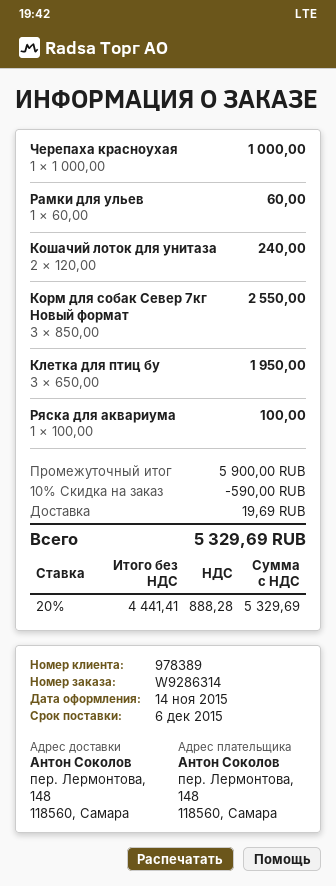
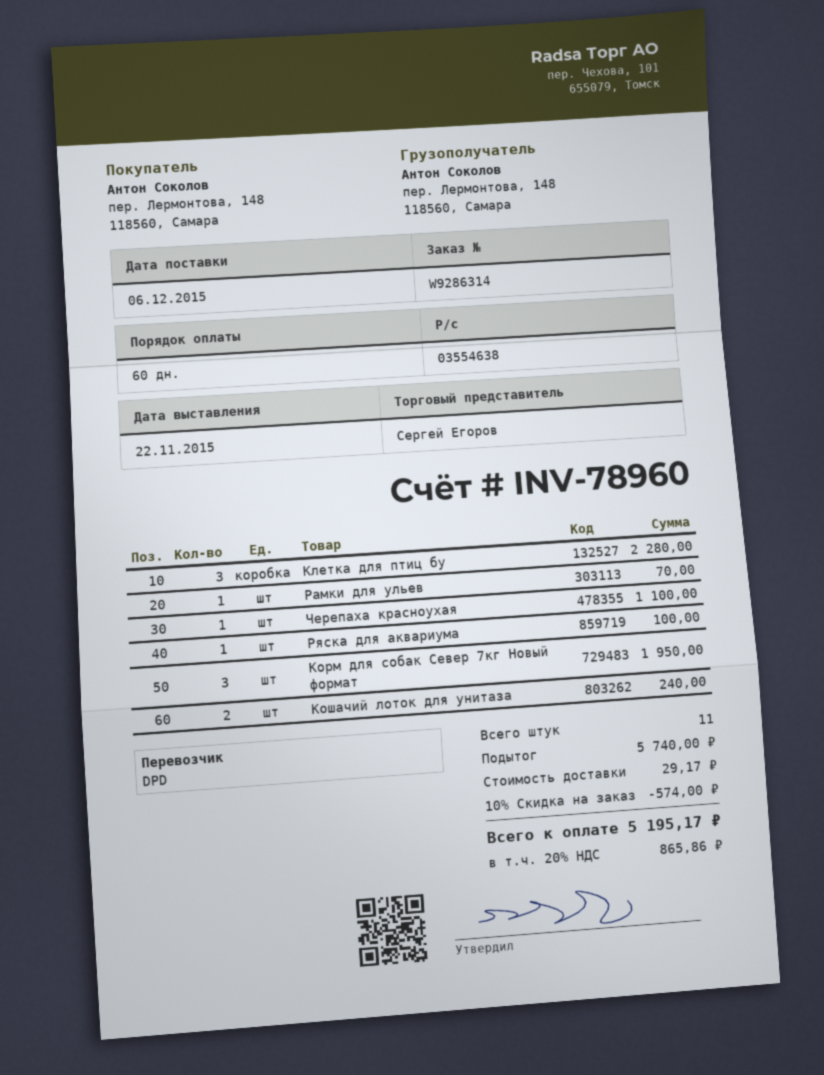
Черепаха красноухая: 1 for 1000.00 -> 1 for 1100.00
Рамки для ульев: 1 for 60.00 -> 1 for 70.00
Корм для собак Север 7кг Новый формат: 3 for 2550.00 -> 3 for 1950.00
Клетка для птиц бу: 3 for 1950.00 -> 3 for 2280.00
subtotal: 5900.00 -> 5740.00
discount: 10% = 590.00 -> 10% = 574.00
shipping: 19.69 -> 29.17
tax: 20% = 888.28 -> 20% = 865.86
total: 5329.69 -> 5195.17

